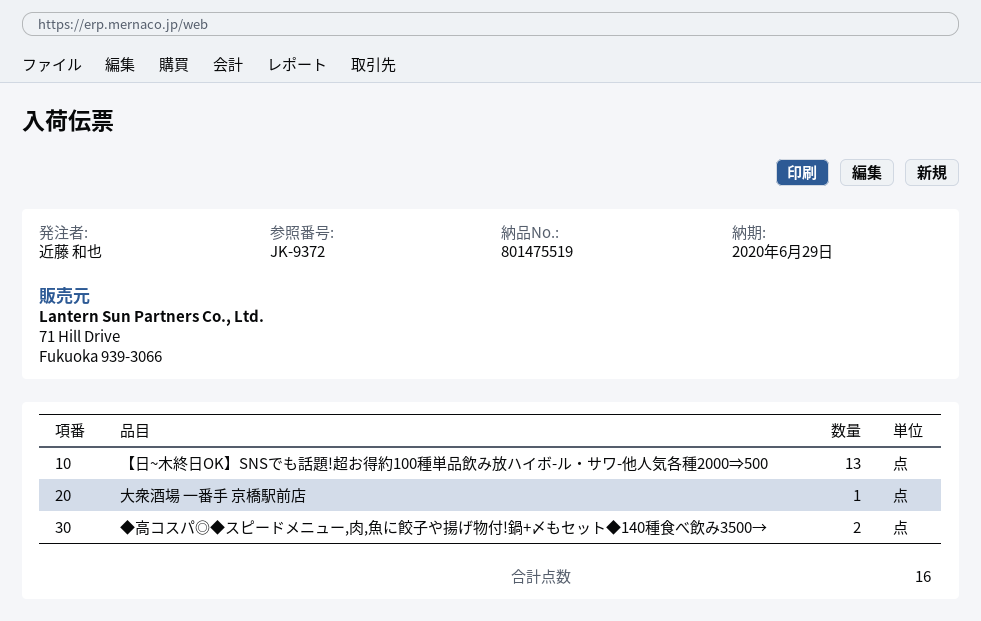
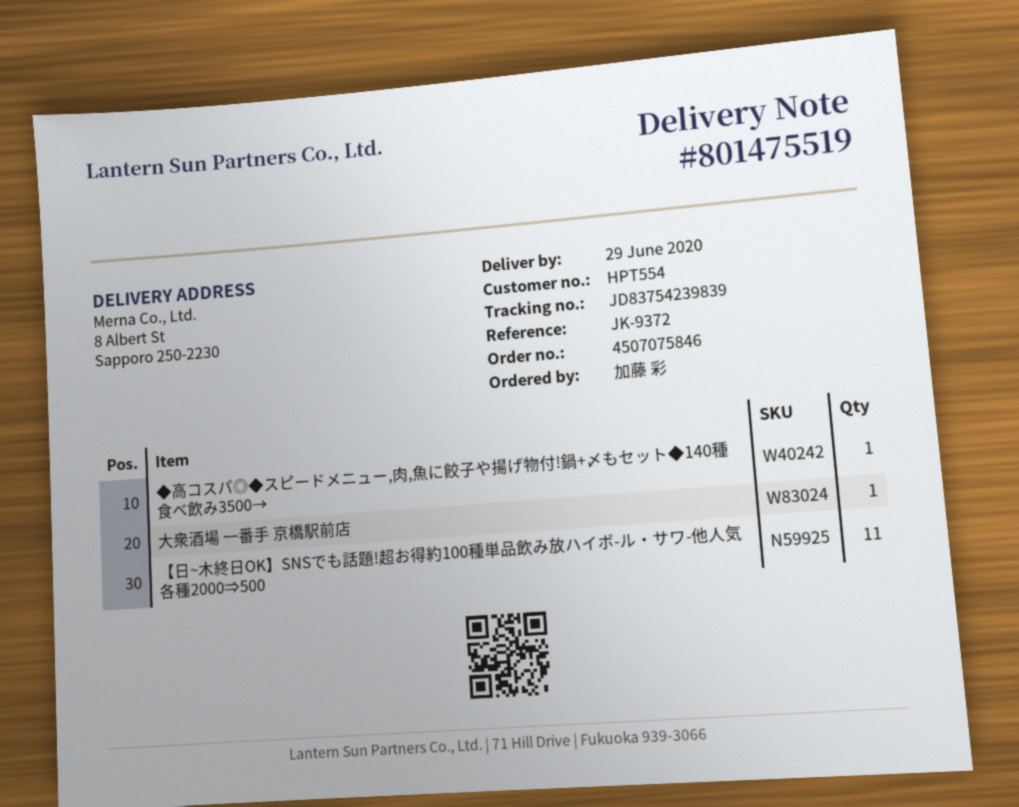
ordered by: 近藤 和也 -> 加藤 彩
【日~木終日OK】SNSでも話題!超お得約100種単品飲み放ハイボ-ル・サワ-他人気各種2000⇒500: 13 -> 11
◆高コスパ◎◆スピードメニュー,肉,魚に餃子や揚げ物付!鍋+〆もセット◆140種食べ飲み3500→: 2 -> 1

